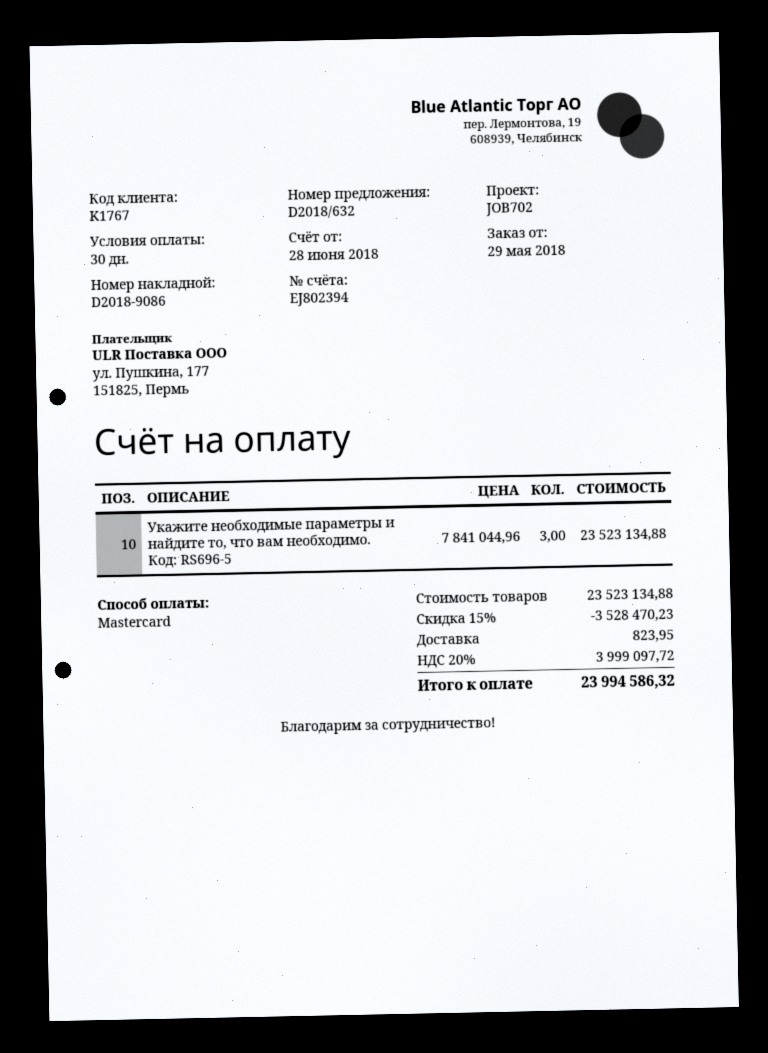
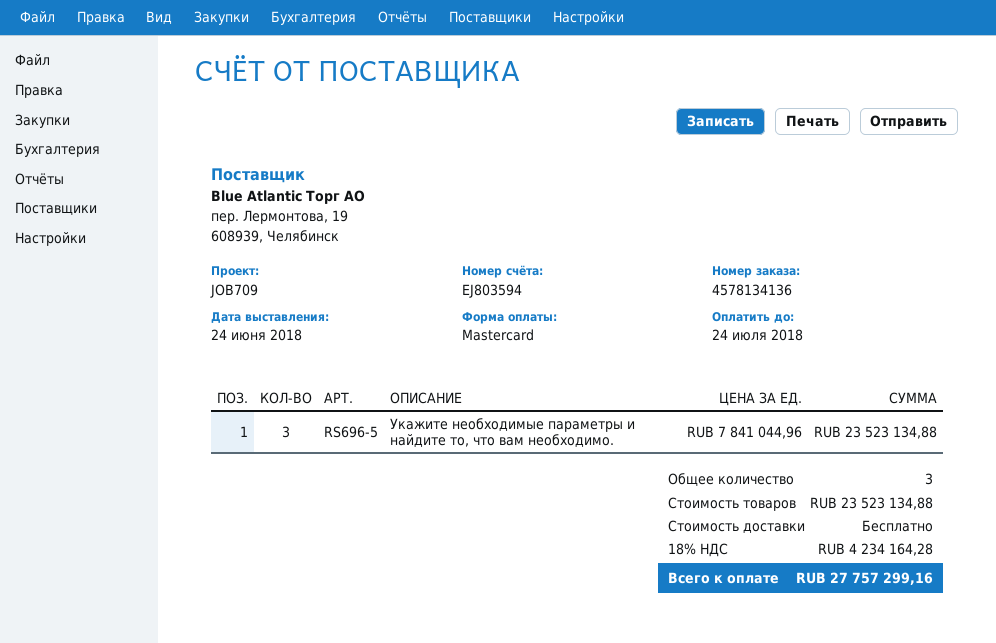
invoice number: EJ802394 -> EJ803594
invoice date: 2018-06-28 -> 2018-06-24
reference: JOB702 -> JOB709
discount: 15% = 3528470.23 -> none
shipping: 823.95 -> 0.00
tax: 20% = 3999097.72 -> 18% = 4234164.28
total: 23994586.32 -> 27757299.16

